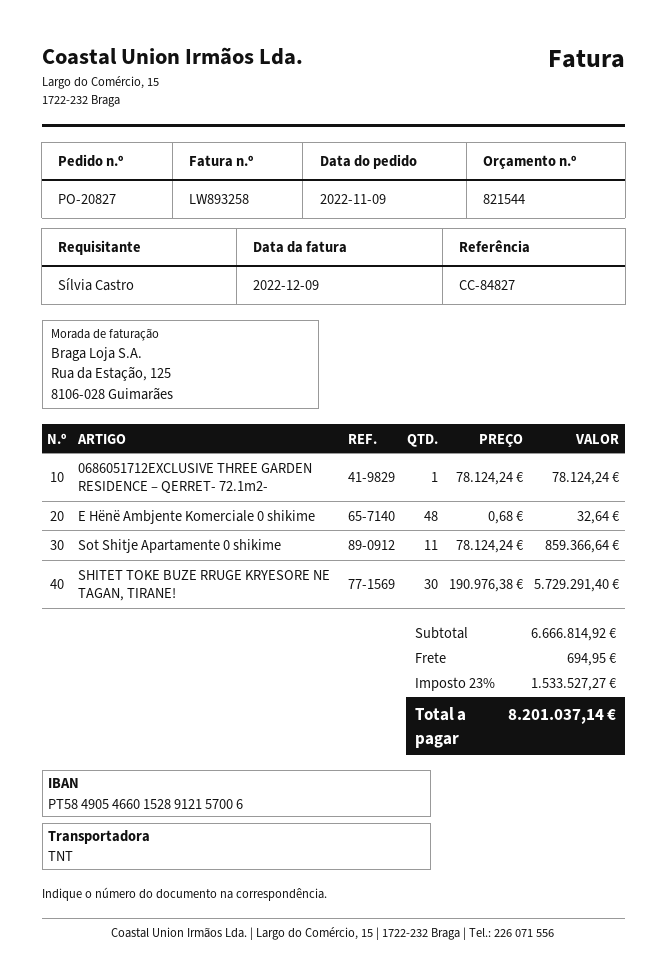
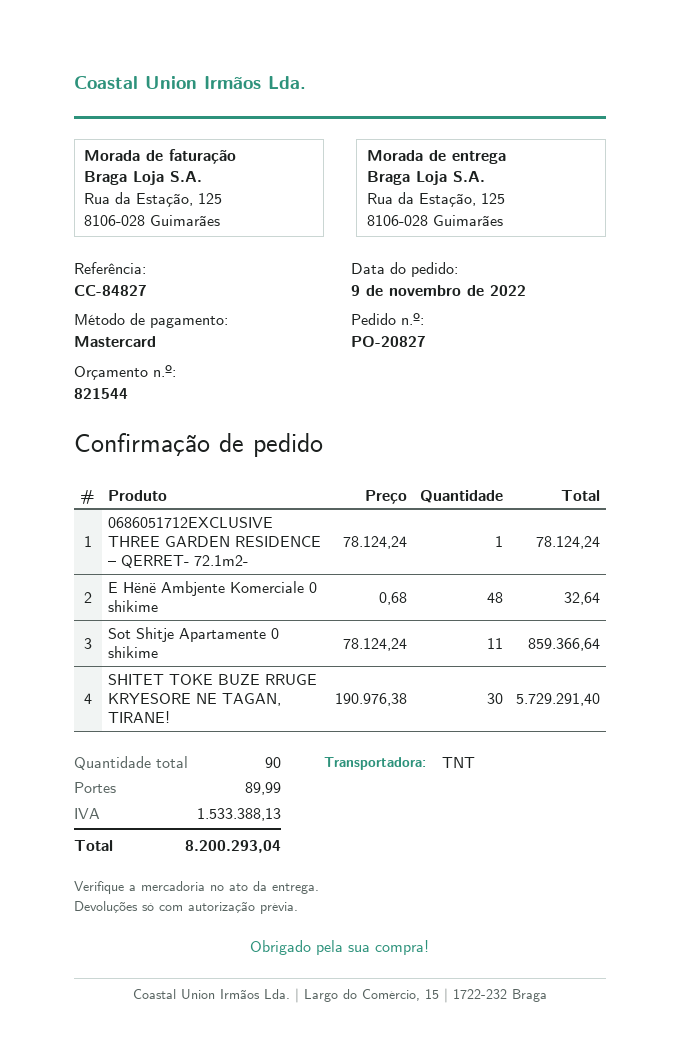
shipping: 694.95 -> 89.99
tax: 1533527.27 -> 1533388.13
total: 8201037.14 -> 8200293.04

